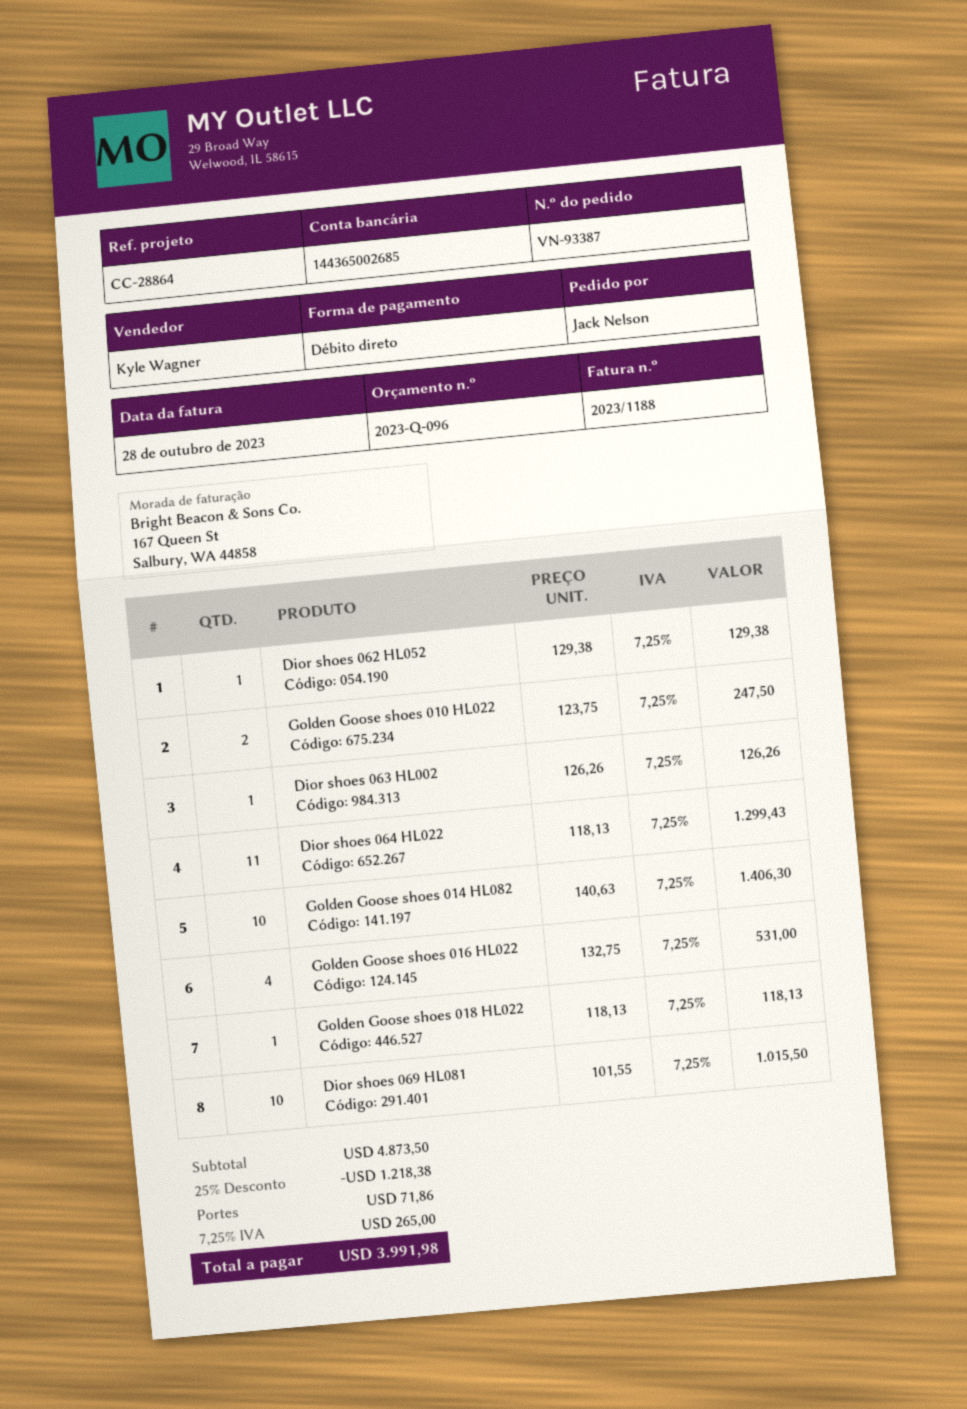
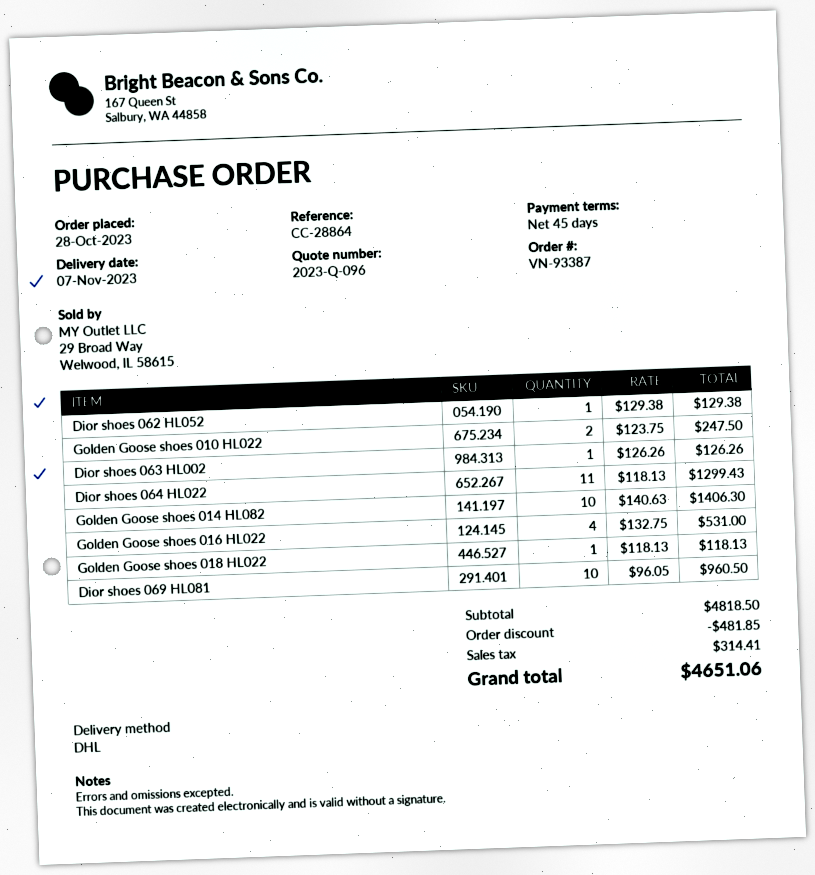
Dior shoes 069 HL081: 10 x 101.55 = 1015.50 -> 10 x 96.05 = 960.50
subtotal: 4873.50 -> 4818.50
discount: 1218.38 -> 481.85
shipping: 71.86 -> none
tax: 265.00 -> 314.41
total: 3991.98 -> 4651.06

